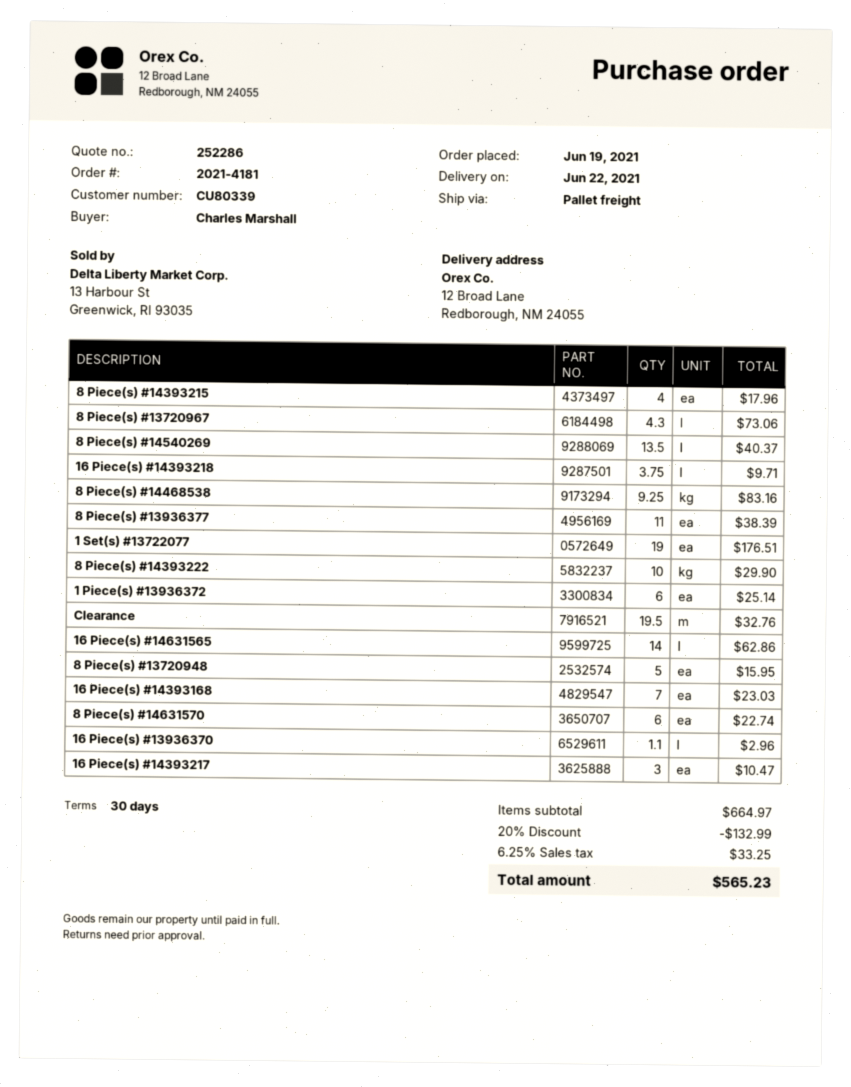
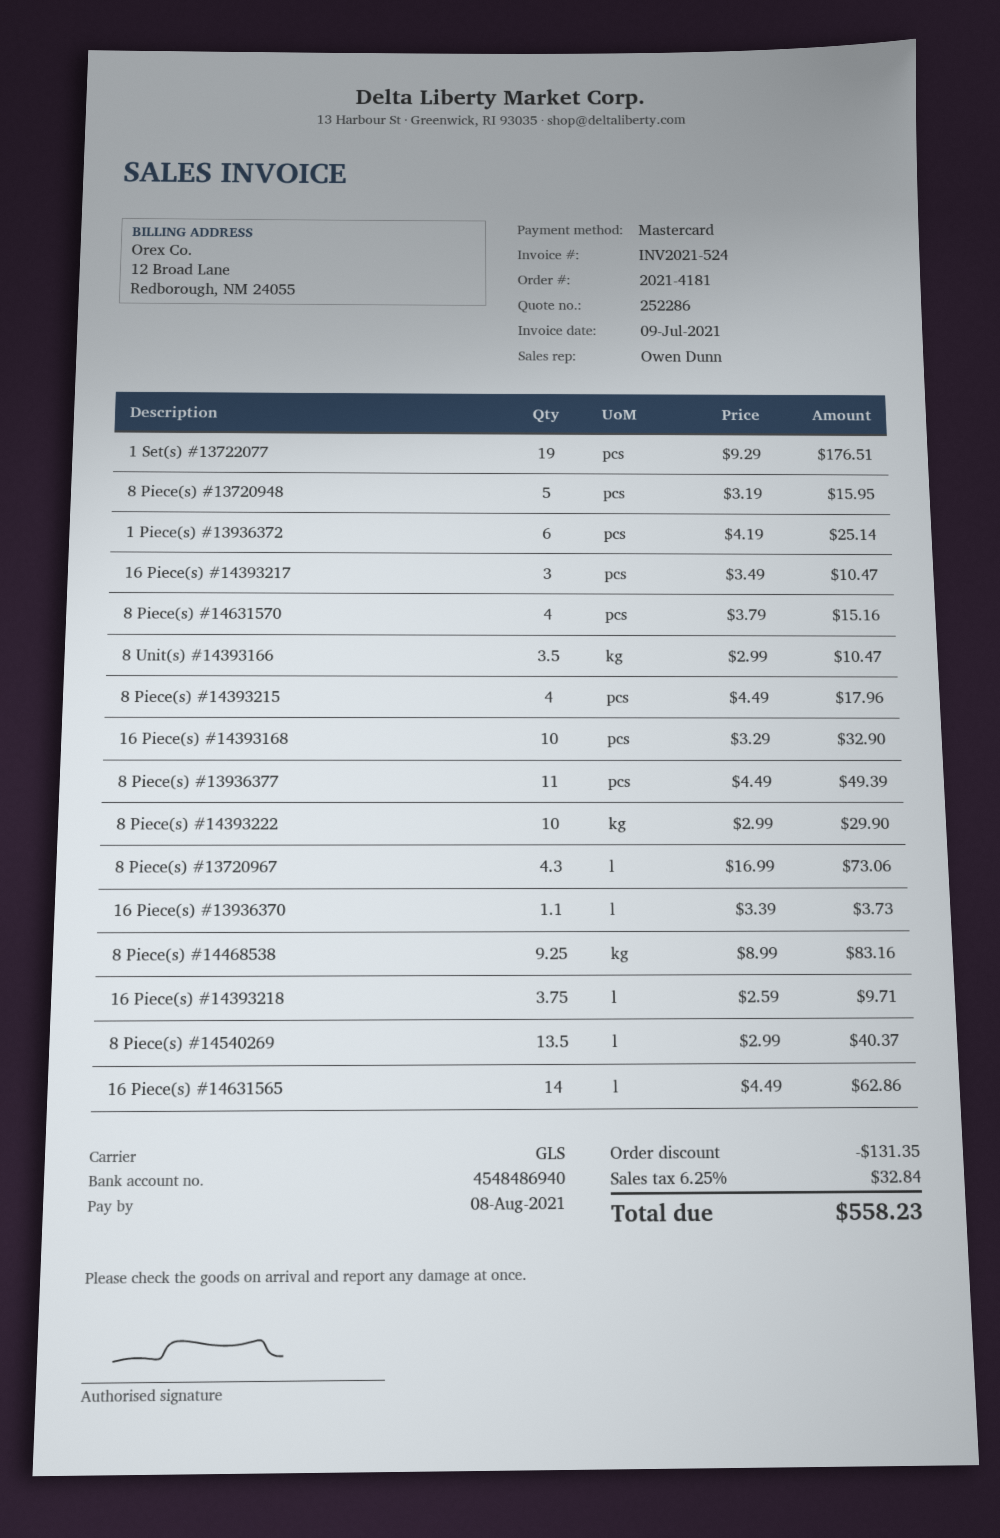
shipping method: pallet freight -> GLS
8 Piece(s) #13936377: 11 for 38.39 -> 11 for 49.39
Clearance: 19.5 for 32.76 -> none
16 Piece(s) #14393168: 7 for 23.03 -> 10 for 32.90
8 Piece(s) #14631570: 6 for 22.74 -> 4 for 15.16
16 Piece(s) #13936370: 1.1 for 2.96 -> 1.1 for 3.73
8 Unit(s) #14393166: none -> 3.5 for 10.47
discount: 132.99 -> 131.35
tax: 6.25% = 33.25 -> 6.25% = 32.84
total: 565.23 -> 558.23

